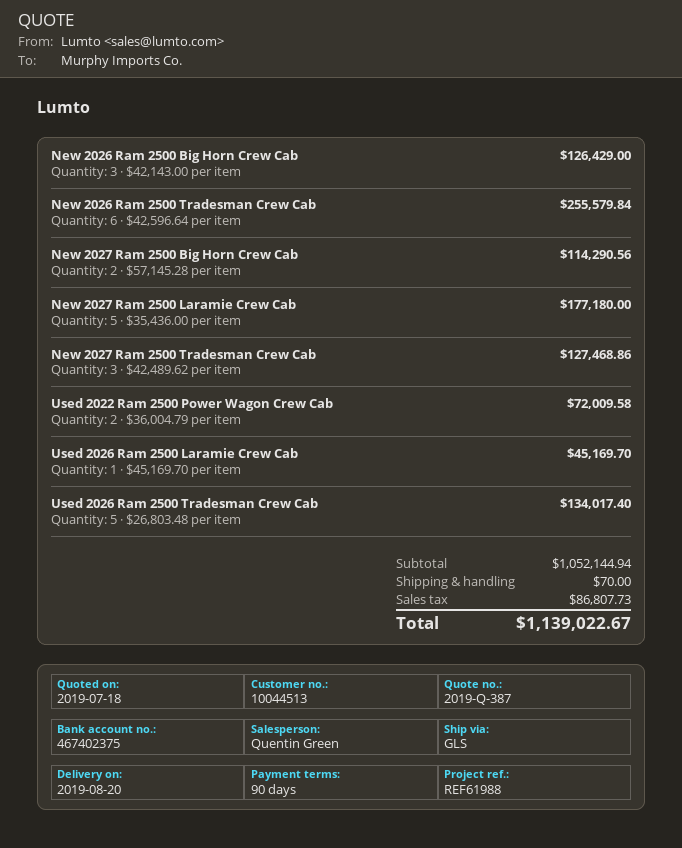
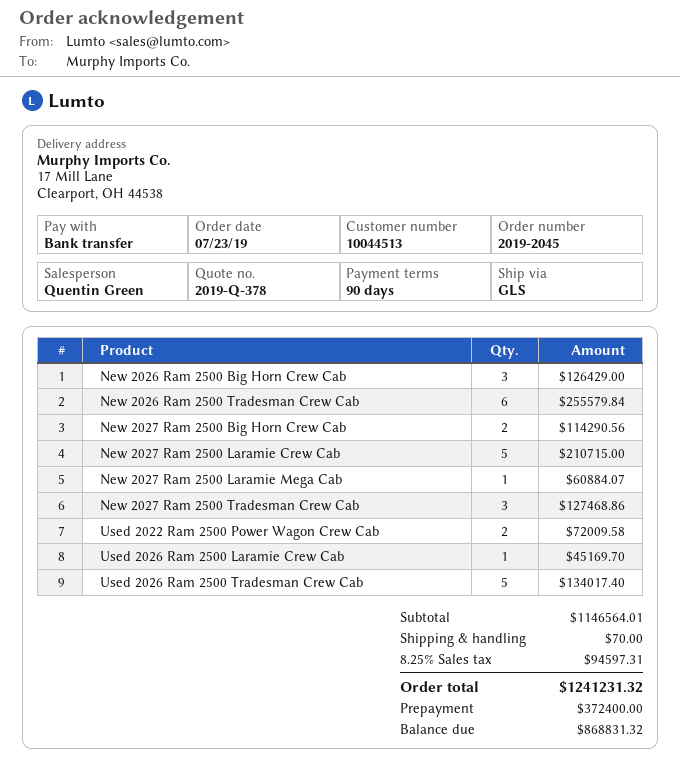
quote number: 2019-Q-387 -> 2019-Q-378
New 2027 Ram 2500 Laramie Crew Cab: 5 for 177180.00 -> 5 for 210715.00
New 2027 Ram 2500 Laramie Mega Cab: none -> 1 for 60884.07
subtotal: 1052144.94 -> 1146564.01
tax: 86807.73 -> 94597.31
total: 1139022.67 -> 1241231.32

